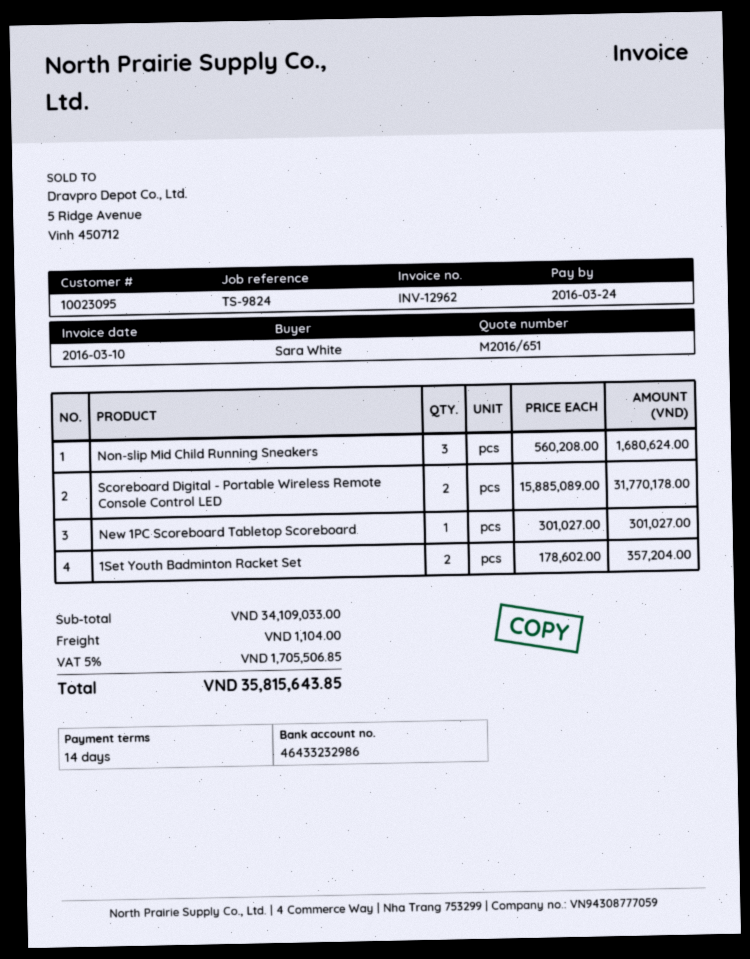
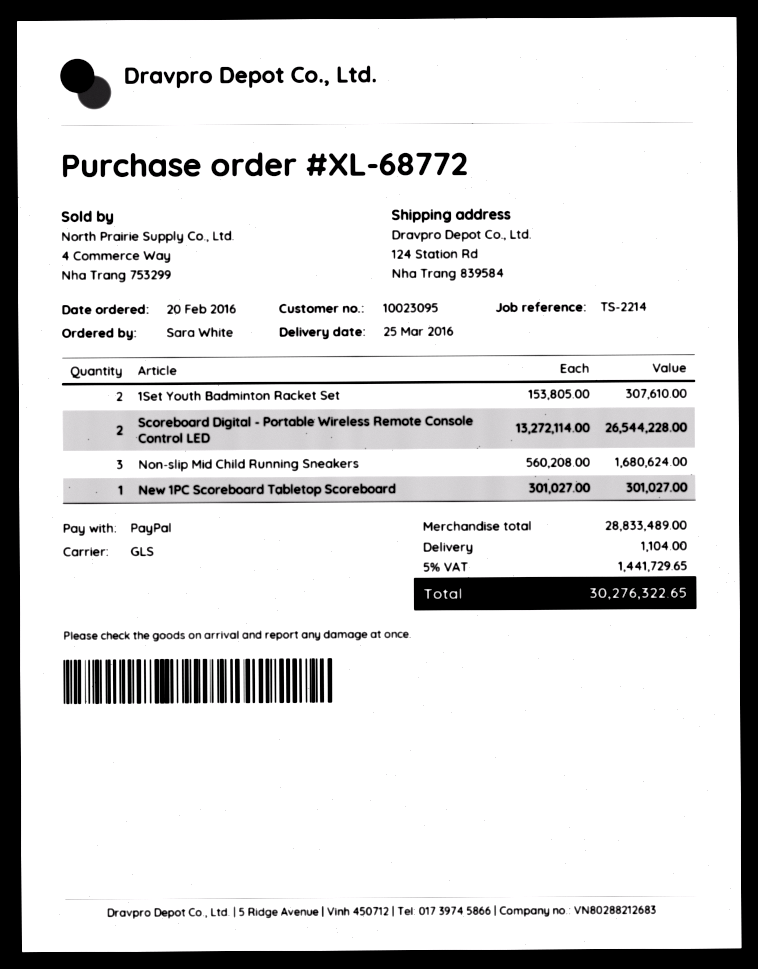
reference: TS-9824 -> TS-2214
Scoreboard Digital - Portable Wireless Remote Console Control LED: 2 x 15885089.00 = 31770178.00 -> 2 x 13272114.00 = 26544228.00
1Set Youth Badminton Racket Set: 2 x 178602.00 = 357204.00 -> 2 x 153805.00 = 307610.00
subtotal: 34109033.00 -> 28833489.00
tax: 5% = 1705506.85 -> 5% = 1441729.65
total: 35815643.85 -> 30276322.65

